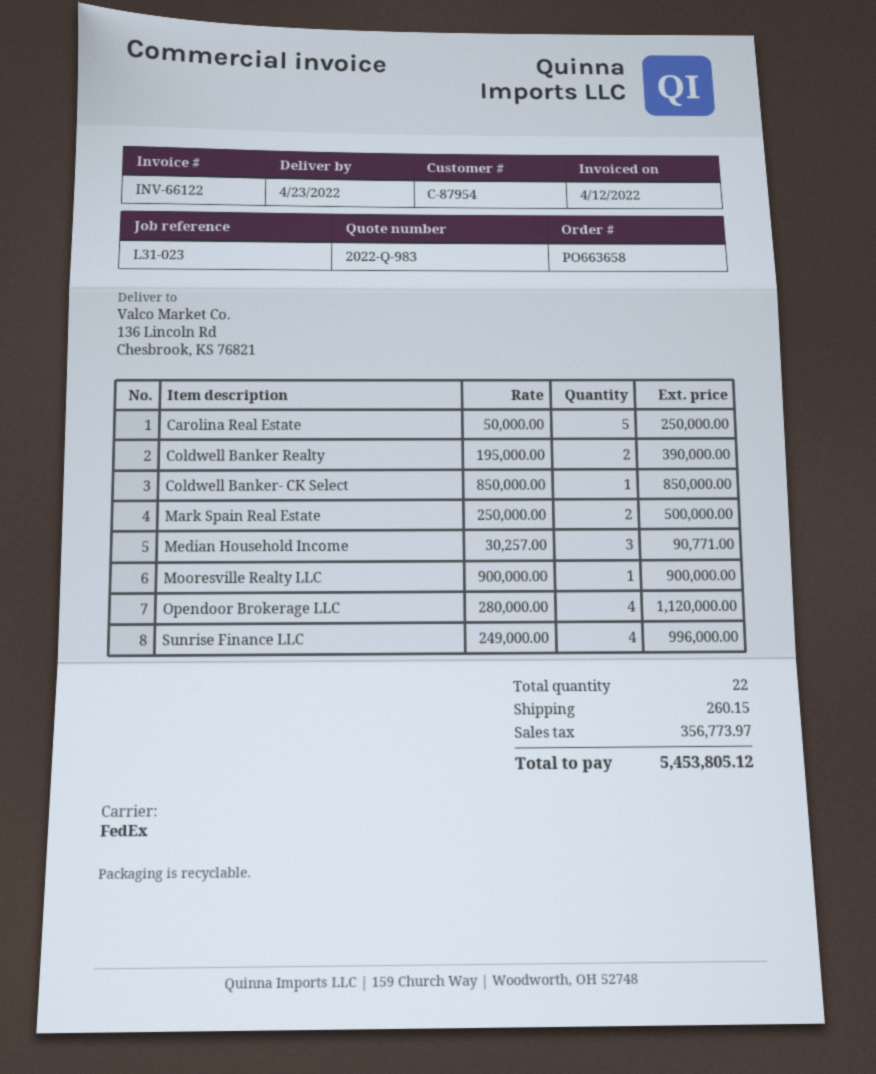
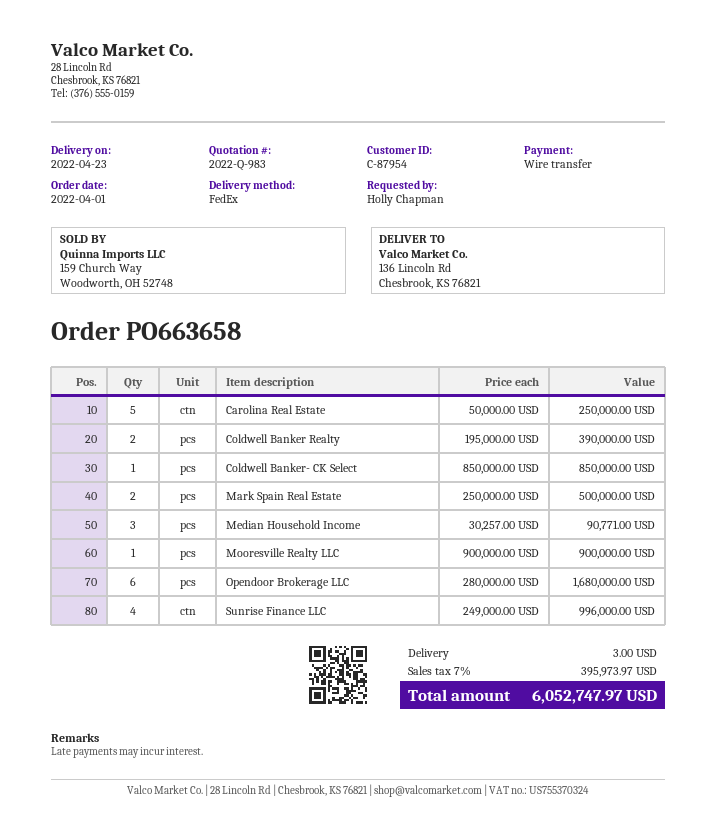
Opendoor Brokerage LLC: 4 x 280000.00 = 1120000.00 -> 6 x 280000.00 = 1680000.00
shipping: 260.15 -> 3.00
tax: 356773.97 -> 395973.97
total: 5453805.12 -> 6052747.97

